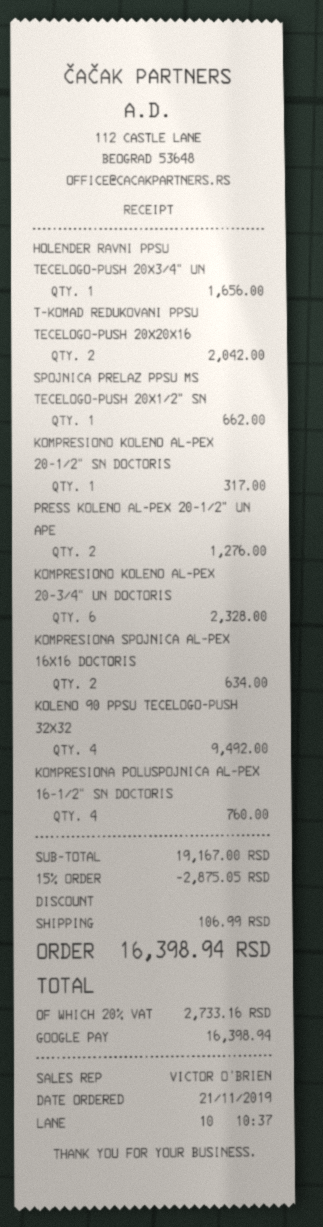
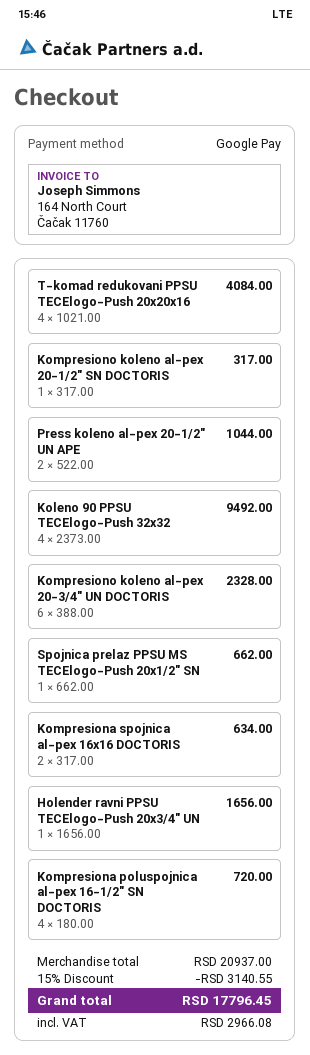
T-KOMAD REDUKOVANI PPSU TECELOGO-PUSH 20X20X16: 2 for 2042.00 -> 4 for 4084.00
PRESS KOLENO AL-PEX 20-1/2" UN APE: 2 for 1276.00 -> 2 for 1044.00
KOMPRESIONA POLUSPOJNICA AL-PEX 16-1/2" SN DOCTORIS: 4 for 760.00 -> 4 for 720.00
subtotal: 19167.00 -> 20937.00
discount: 15% = 2875.05 -> 15% = 3140.55
shipping: 106.99 -> none
tax: 2733.16 -> 2966.08
total: 16398.94 -> 17796.45

